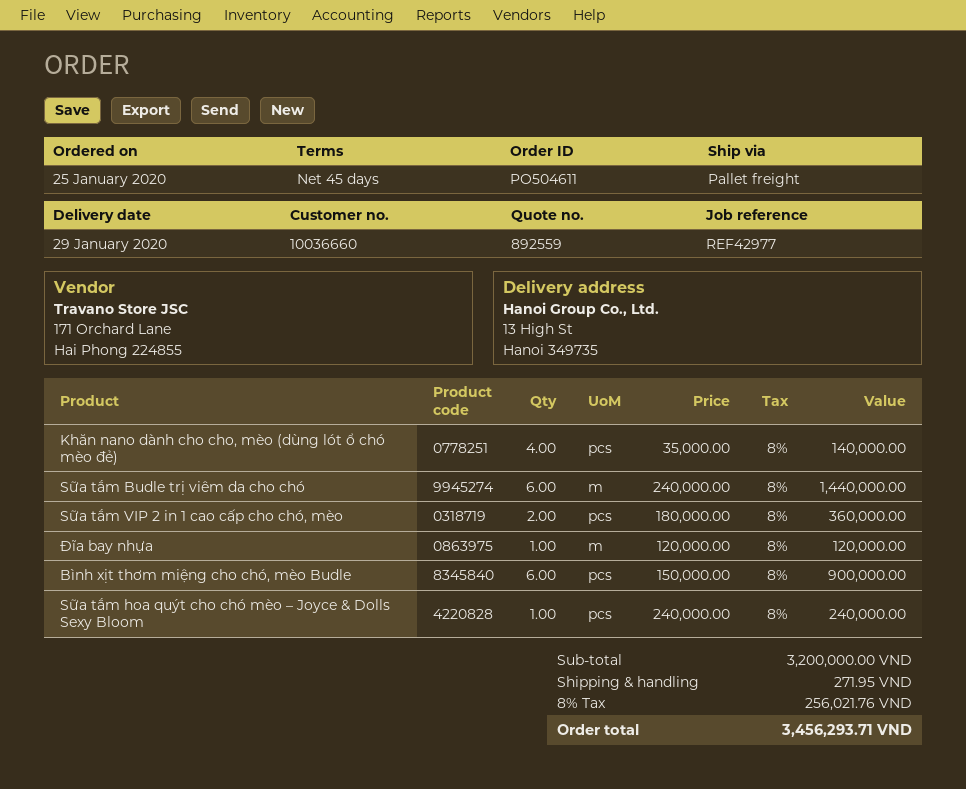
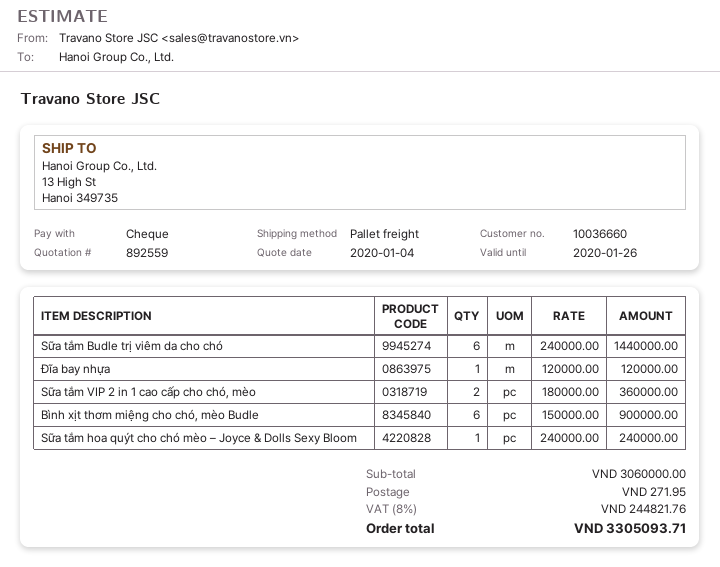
Khăn nano dành cho cho, mèo (dùng lót ổ chó mèo đẻ): 4 x 35000.00 = 140000.00 -> none
subtotal: 3200000.00 -> 3060000.00
tax: 8% = 256021.76 -> 8% = 244821.76
total: 3456293.71 -> 3305093.71

